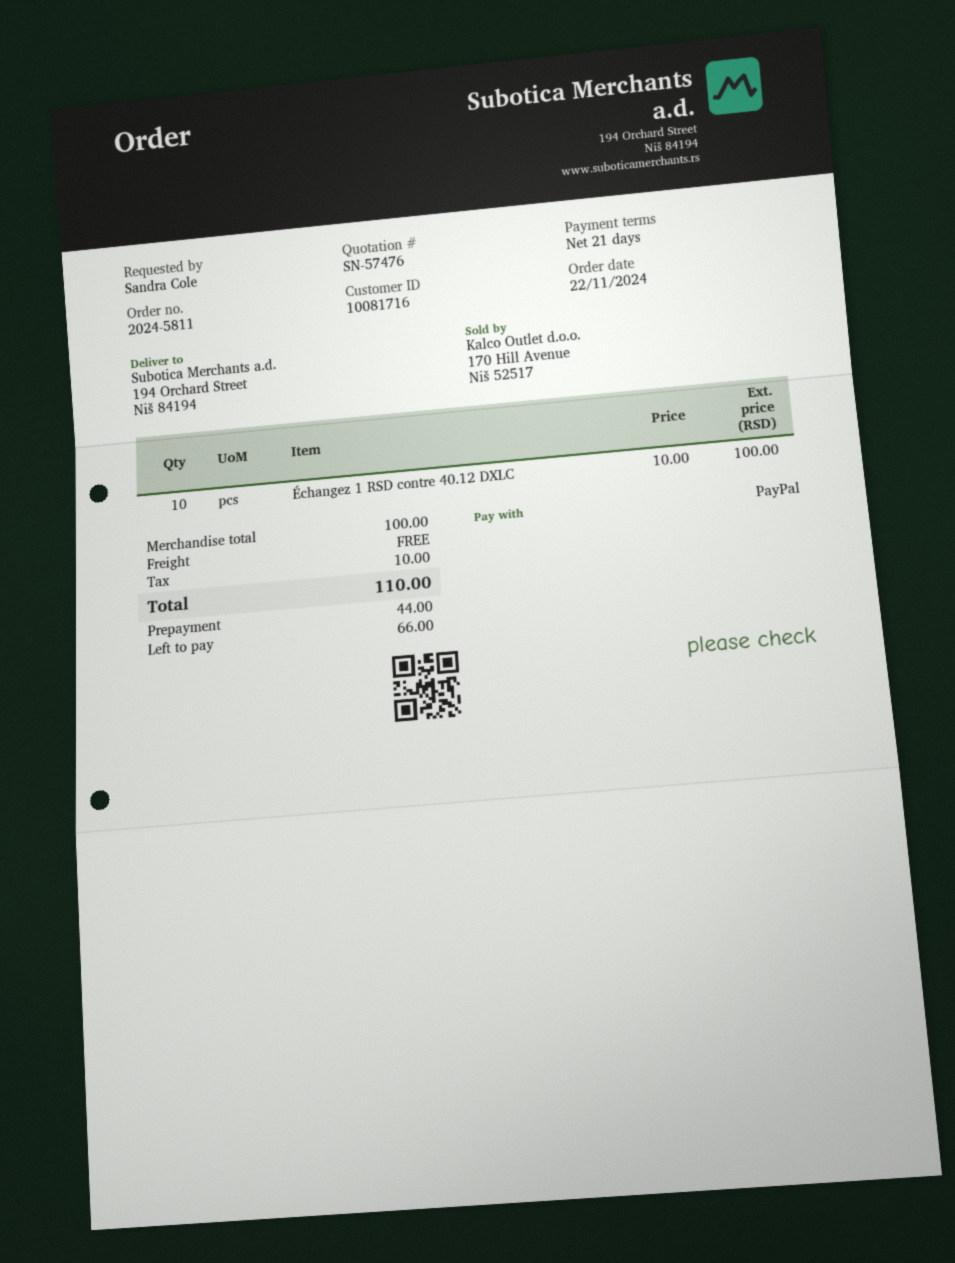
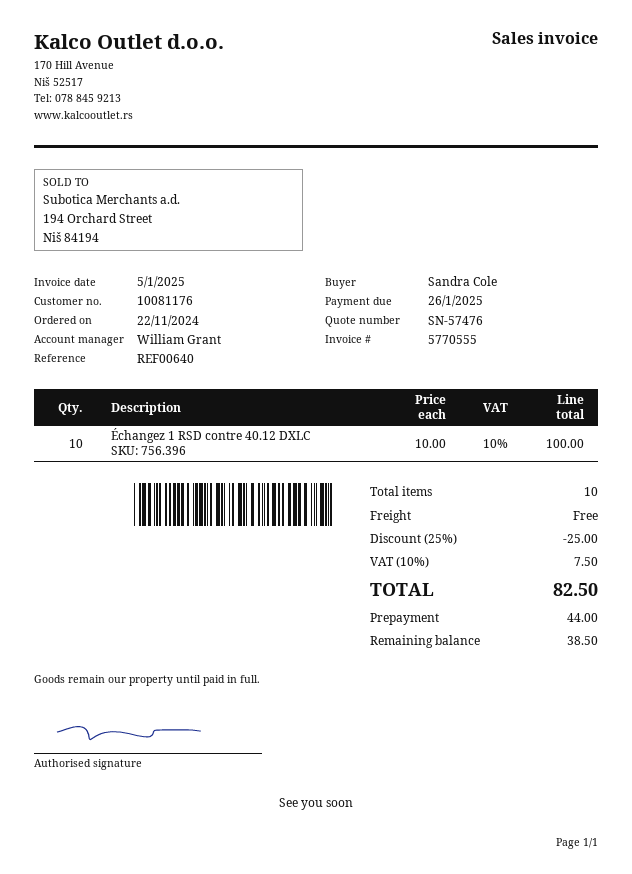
customer number: 10081716 -> 10081176
discount: none -> 25% = 25.00
tax: 10.00 -> 7.50
total: 110.00 -> 82.50
balance: 66.00 -> 38.50

